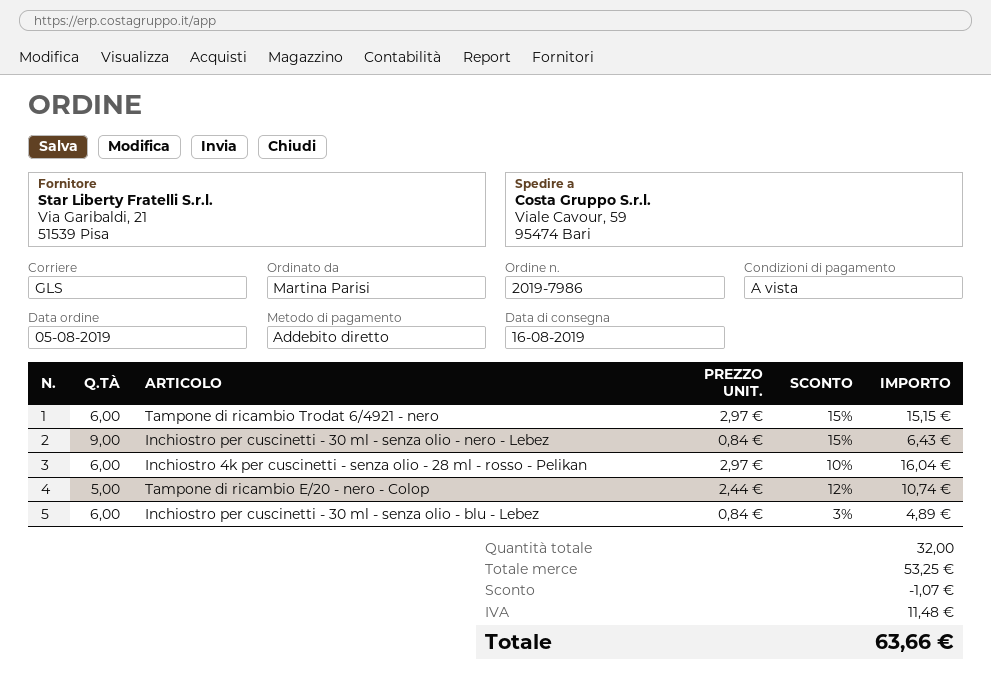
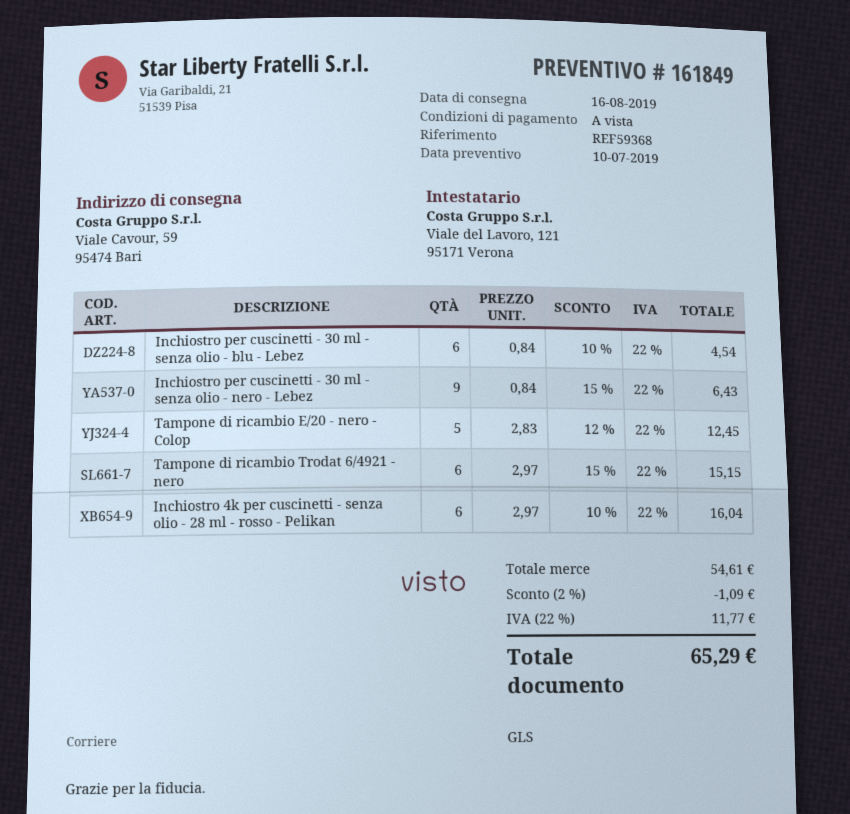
Tampone di ricambio E/20 - nero - Colop: 5 x 2.44 - 12% = 10.74 -> 5 x 2.83 - 12% = 12.45
Inchiostro per cuscinetti - 30 ml - senza olio - blu - Lebez: 6 x 0.84 - 3% = 4.89 -> 6 x 0.84 - 10% = 4.54
subtotal: 53.25 -> 54.61
discount: 1.07 -> 1.09
tax: 11.48 -> 11.77
total: 63.66 -> 65.29

